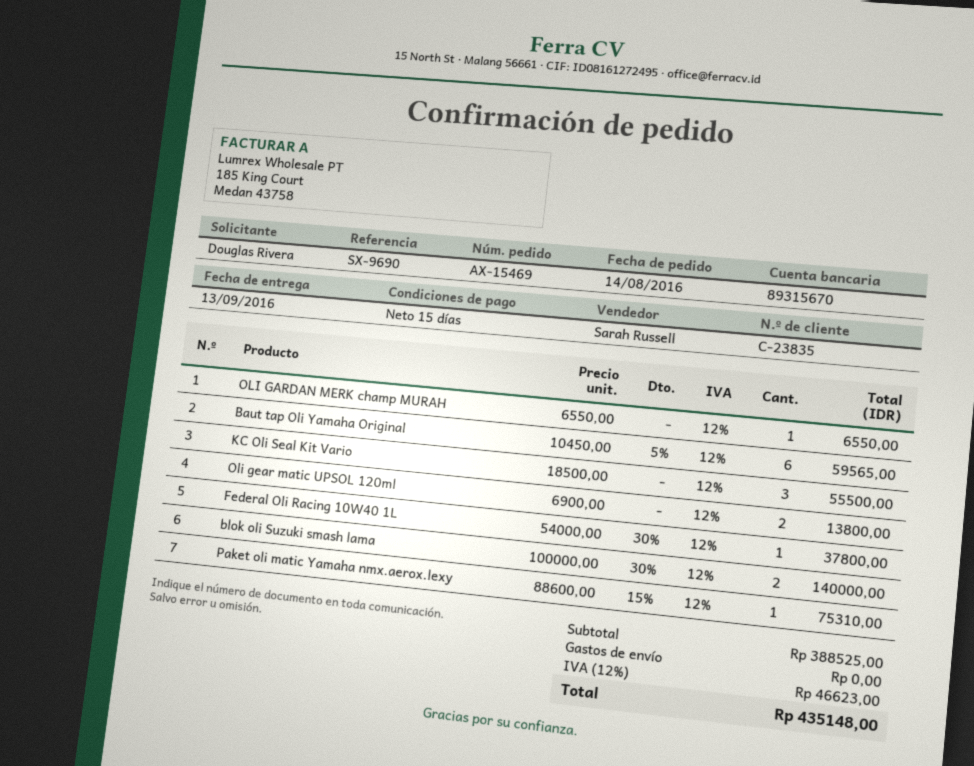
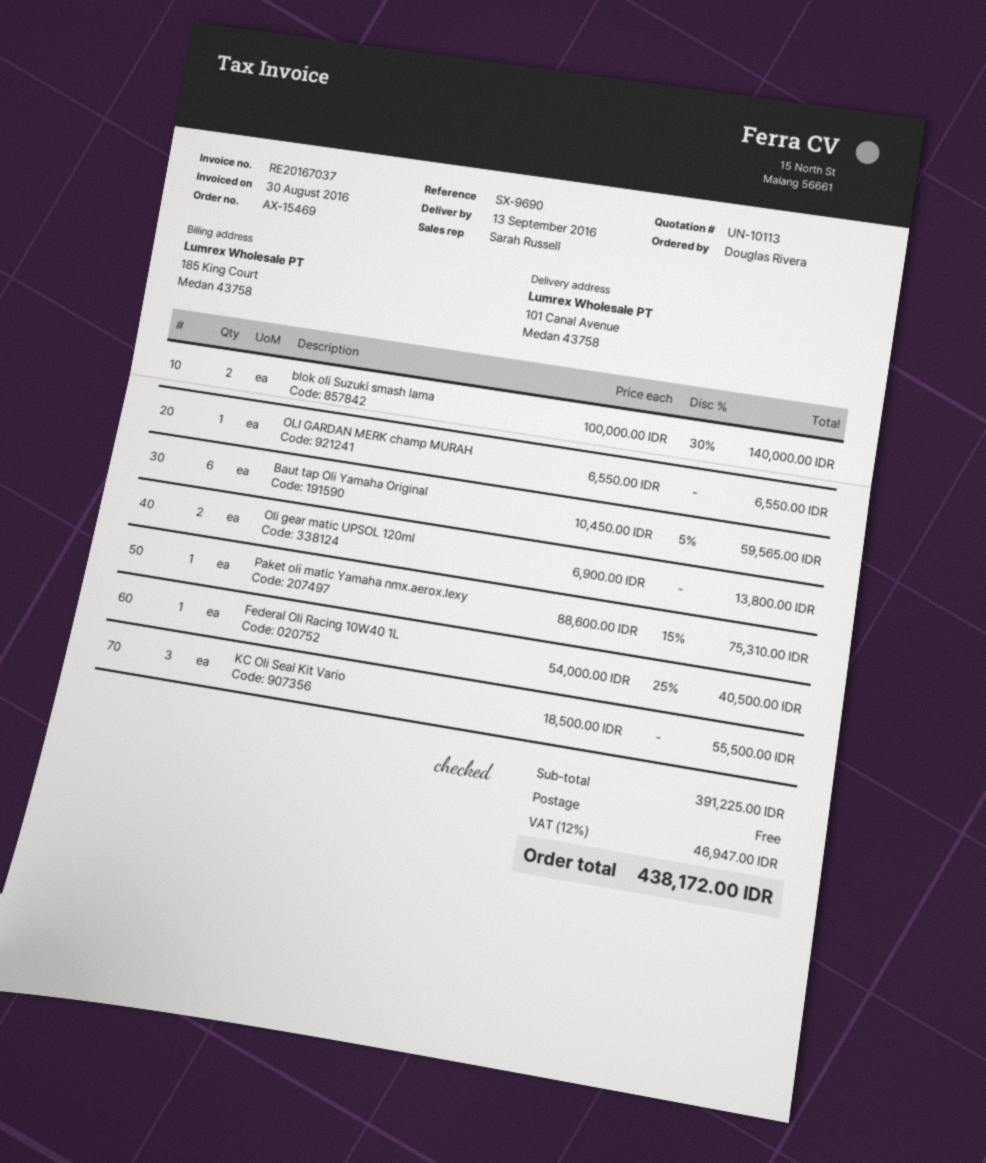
Federal Oli Racing 10W40 1L: 1 x 54000.00 - 30% = 37800.00 -> 1 x 54000.00 - 25% = 40500.00
subtotal: 388525.00 -> 391225.00
tax: 12% = 46623.00 -> 12% = 46947.00
total: 435148.00 -> 438172.00

